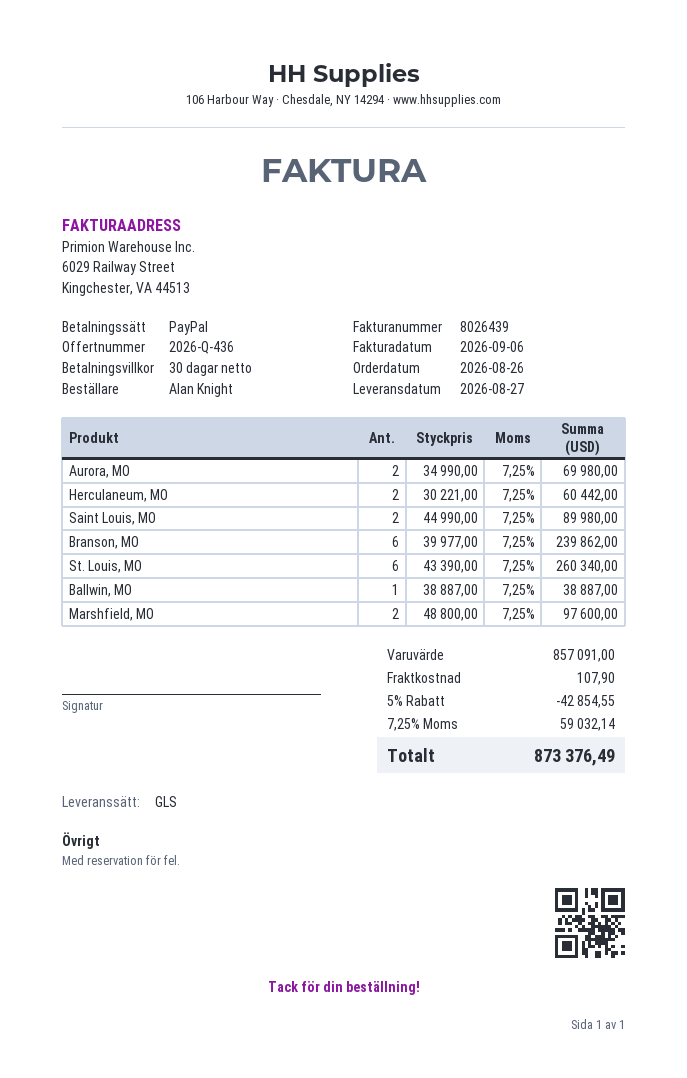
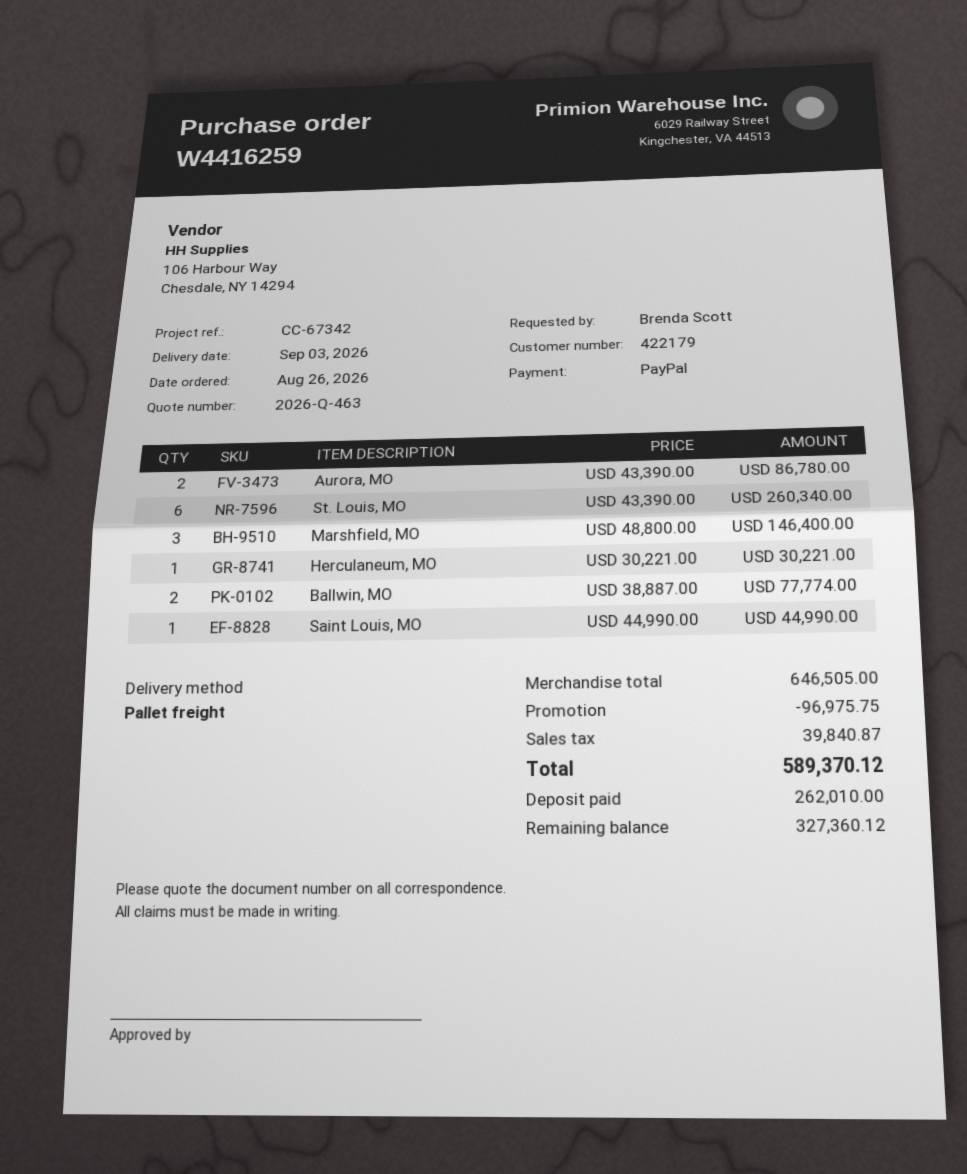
quote number: 2026-Q-436 -> 2026-Q-463
delivery date: 2026-08-27 -> 2026-09-03
ordered by: Alan Knight -> Brenda Scott
shipping method: GLS -> pallet freight
Aurora, MO: 2 x 34990.00 = 69980.00 -> 2 x 43390.00 = 86780.00
Herculaneum, MO: 2 x 30221.00 = 60442.00 -> 1 x 30221.00 = 30221.00
Saint Louis, MO: 2 x 44990.00 = 89980.00 -> 1 x 44990.00 = 44990.00
Branson, MO: 6 x 39977.00 = 239862.00 -> none
Ballwin, MO: 1 x 38887.00 = 38887.00 -> 2 x 38887.00 = 77774.00
Marshfield, MO: 2 x 48800.00 = 97600.00 -> 3 x 48800.00 = 146400.00
subtotal: 857091.00 -> 646505.00
discount: 42854.55 -> 96975.75
shipping: 107.90 -> none
tax: 59032.14 -> 39840.87
total: 873376.49 -> 589370.12

